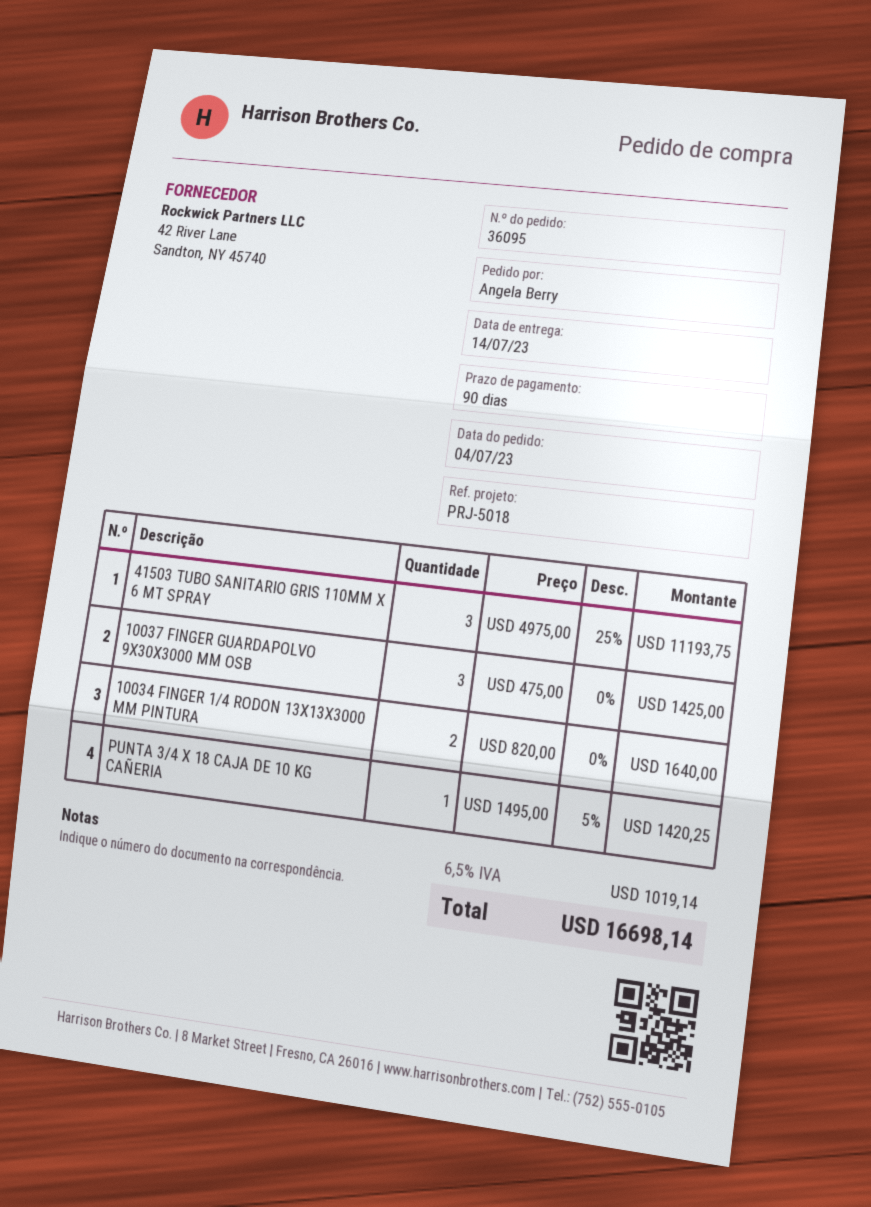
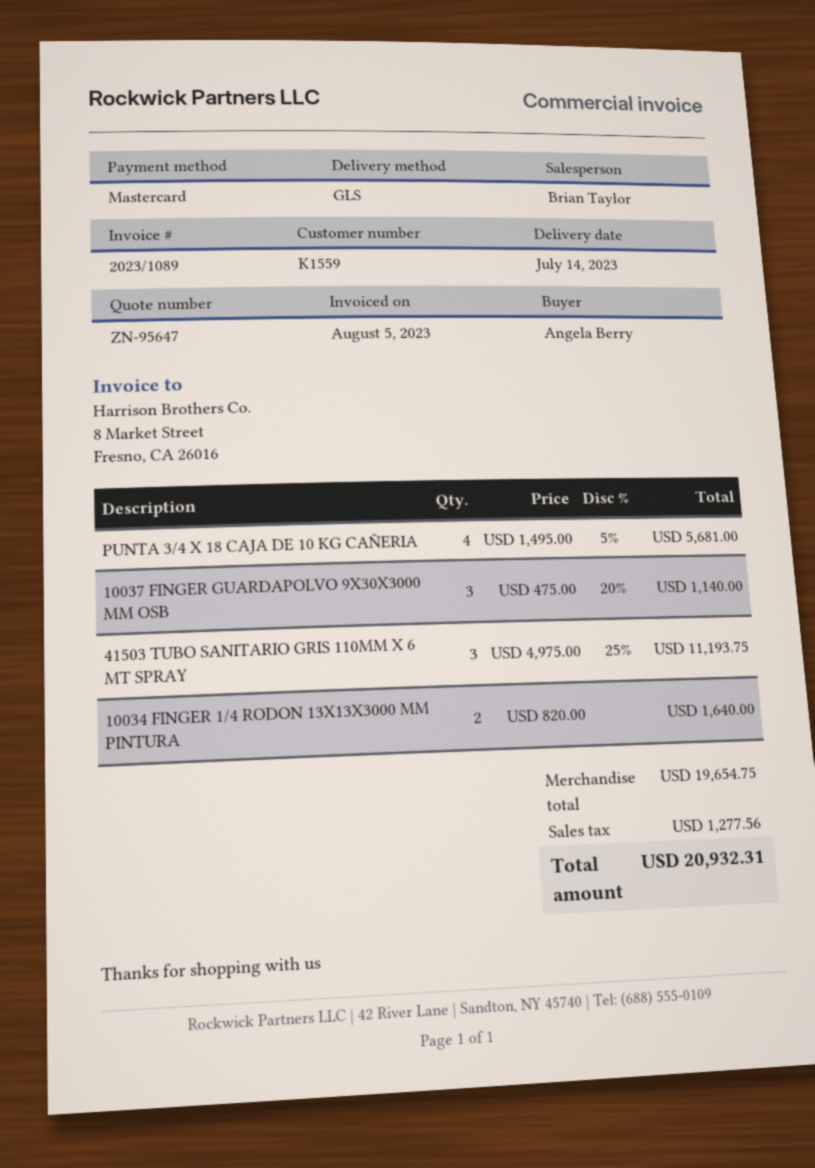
10037 FINGER GUARDAPOLVO 9X30X3000 MM OSB: 3 x 475.00 = 1425.00 -> 3 x 475.00 - 20% = 1140.00
PUNTA 3/4 X 18 CAJA DE 10 KG CAÑERIA: 1 x 1495.00 - 5% = 1420.25 -> 4 x 1495.00 - 5% = 5681.00
tax: 1019.14 -> 1277.56
total: 16698.14 -> 20932.31

